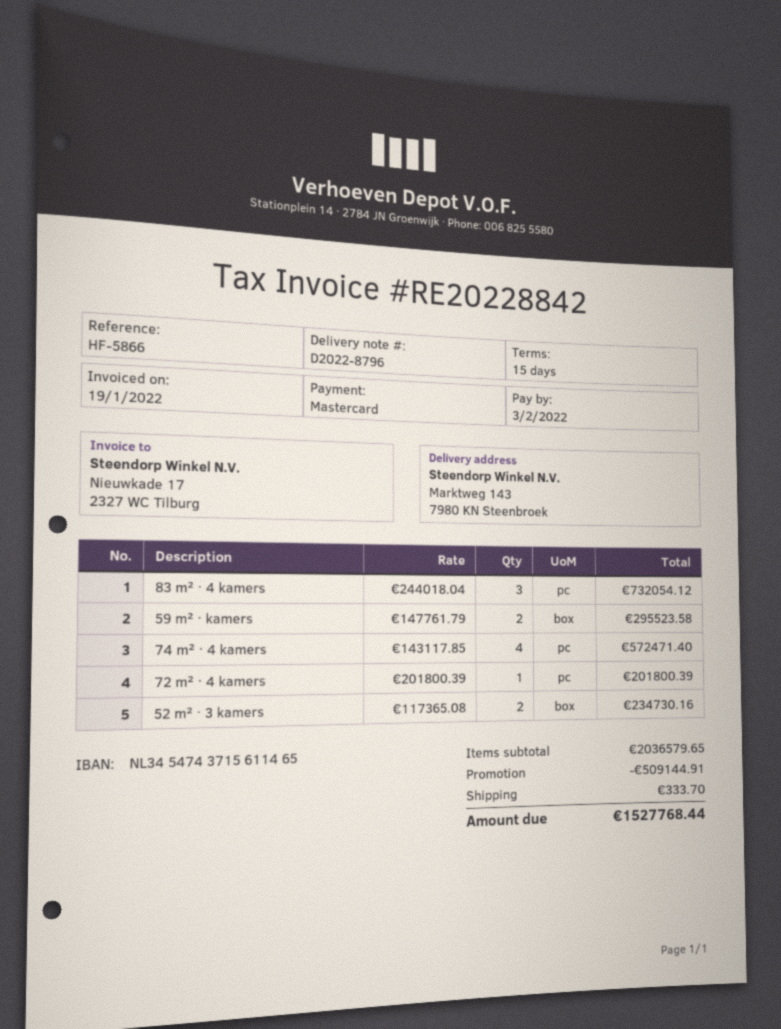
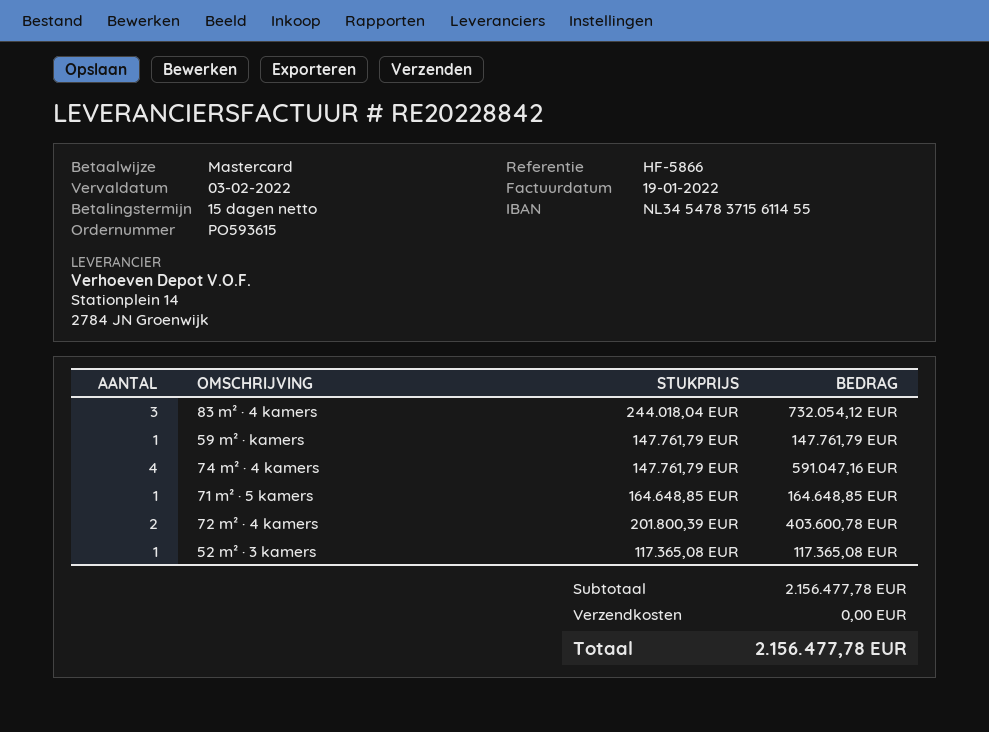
bank account: NL3454743715611465 -> NL3454783715611455
59 m² · kamers: 2 x 147761.79 = 295523.58 -> 1 x 147761.79 = 147761.79
74 m² · 4 kamers: 4 x 143117.85 = 572471.40 -> 4 x 147761.79 = 591047.16
72 m² · 4 kamers: 1 x 201800.39 = 201800.39 -> 2 x 201800.39 = 403600.78
52 m² · 3 kamers: 2 x 117365.08 = 234730.16 -> 1 x 117365.08 = 117365.08
71 m² · 5 kamers: none -> 1 x 164648.85 = 164648.85
subtotal: 2036579.65 -> 2156477.78
discount: 509144.91 -> none
shipping: 333.70 -> 0.00
total: 1527768.44 -> 2156477.78

